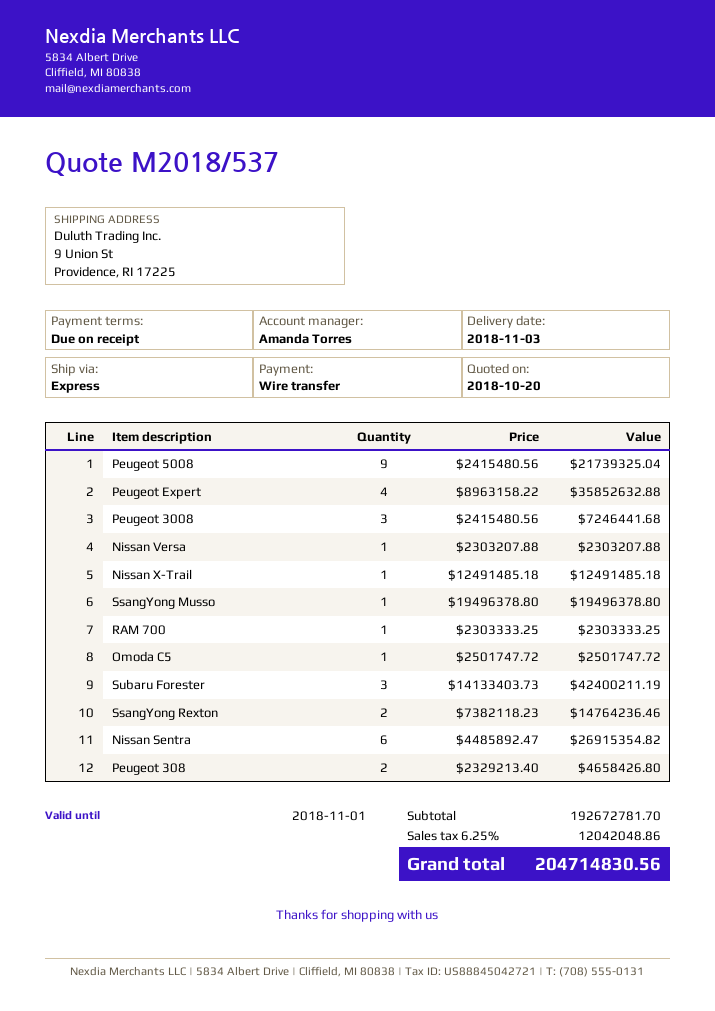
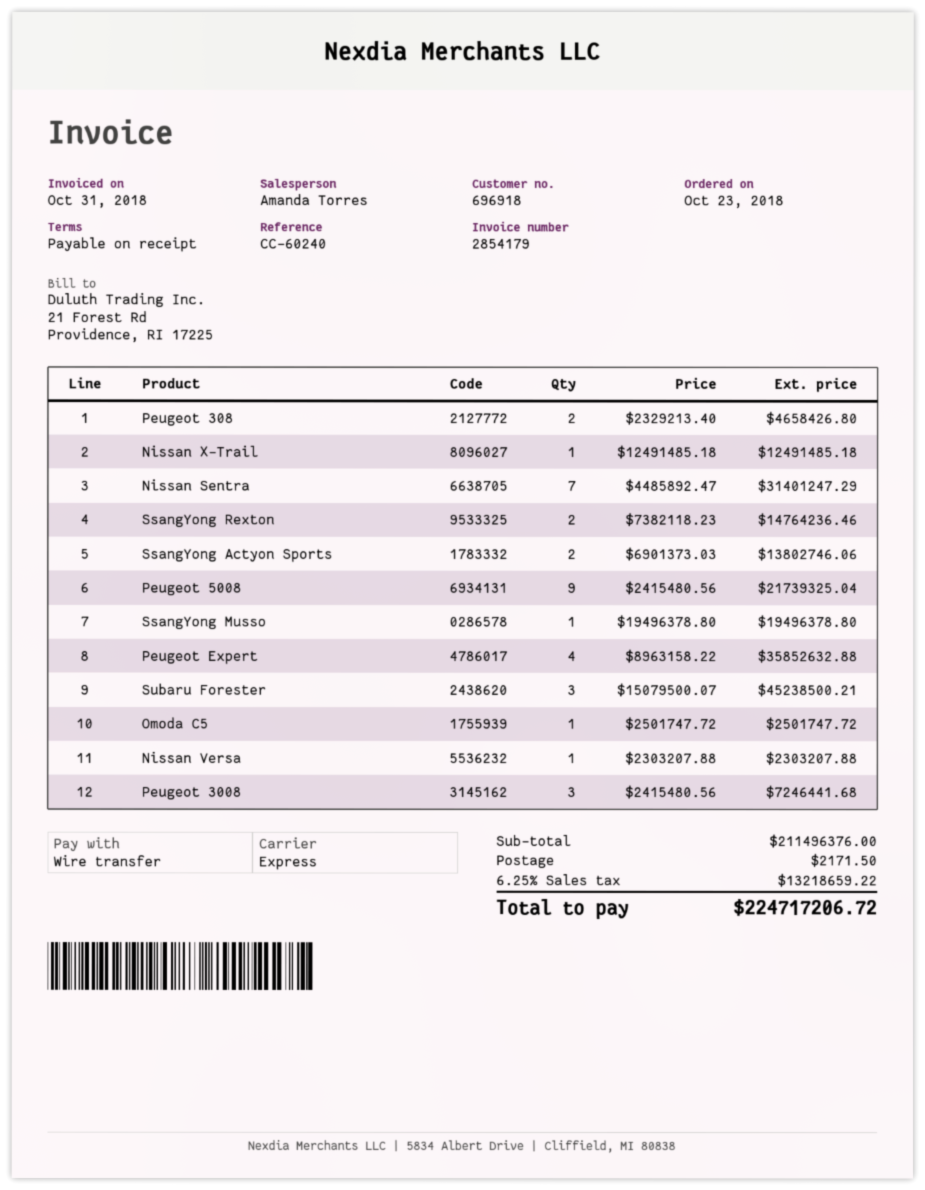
RAM 700: 1 x 2303333.25 = 2303333.25 -> none
Subaru Forester: 3 x 14133403.73 = 42400211.19 -> 3 x 15079500.07 = 45238500.21
Nissan Sentra: 6 x 4485892.47 = 26915354.82 -> 7 x 4485892.47 = 31401247.29
SsangYong Actyon Sports: none -> 2 x 6901373.03 = 13802746.06
subtotal: 192672781.70 -> 211496376.00
shipping: none -> 2171.50
tax: 6.25% = 12042048.86 -> 6.25% = 13218659.22
total: 204714830.56 -> 224717206.72

